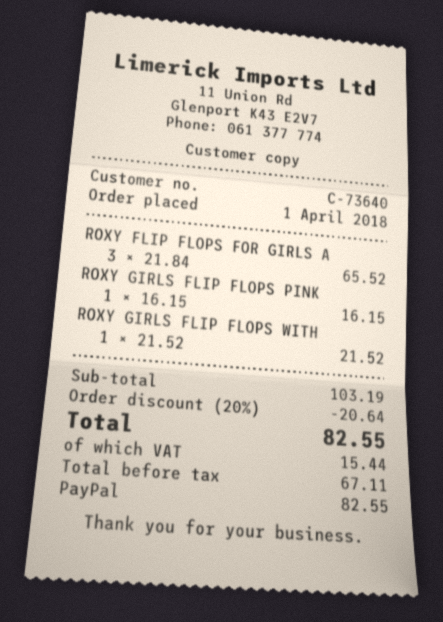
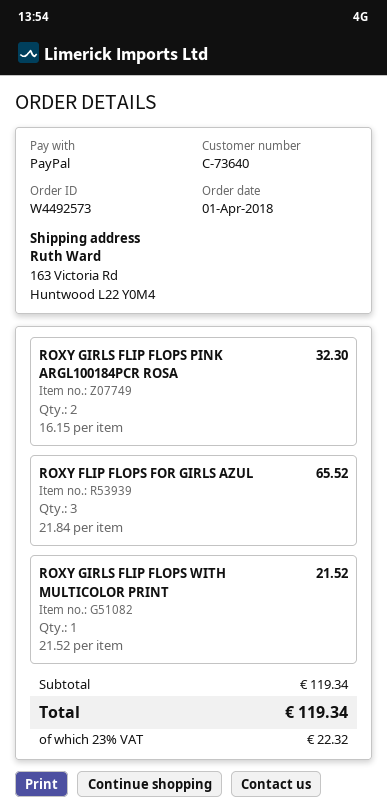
ROXY GIRLS FLIP FLOPS PINK: 1 x 16.15 = 16.15 -> 2 x 16.15 = 32.30
subtotal: 103.19 -> 119.34
discount: 20% = 20.64 -> none
tax: 15.44 -> 22.32
total: 82.55 -> 119.34

